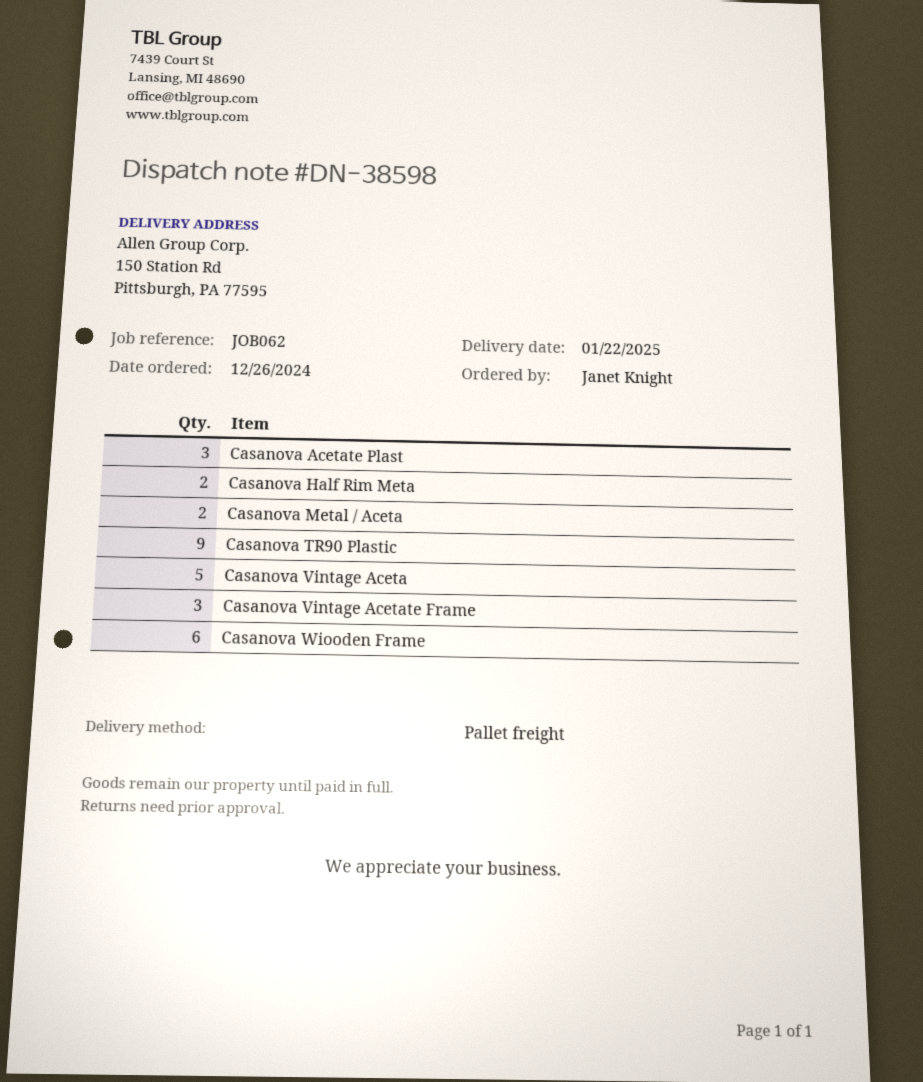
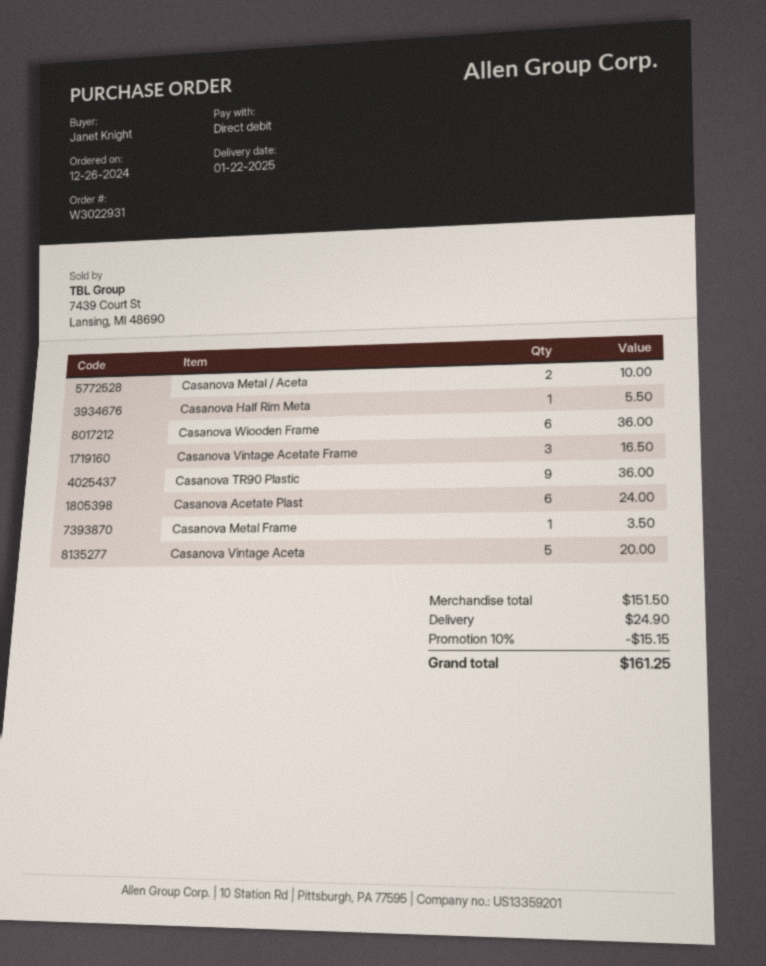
Casanova Acetate Plast: 3 -> 6
Casanova Half Rim Meta: 2 -> 1
Casanova Metal Frame: none -> 1

